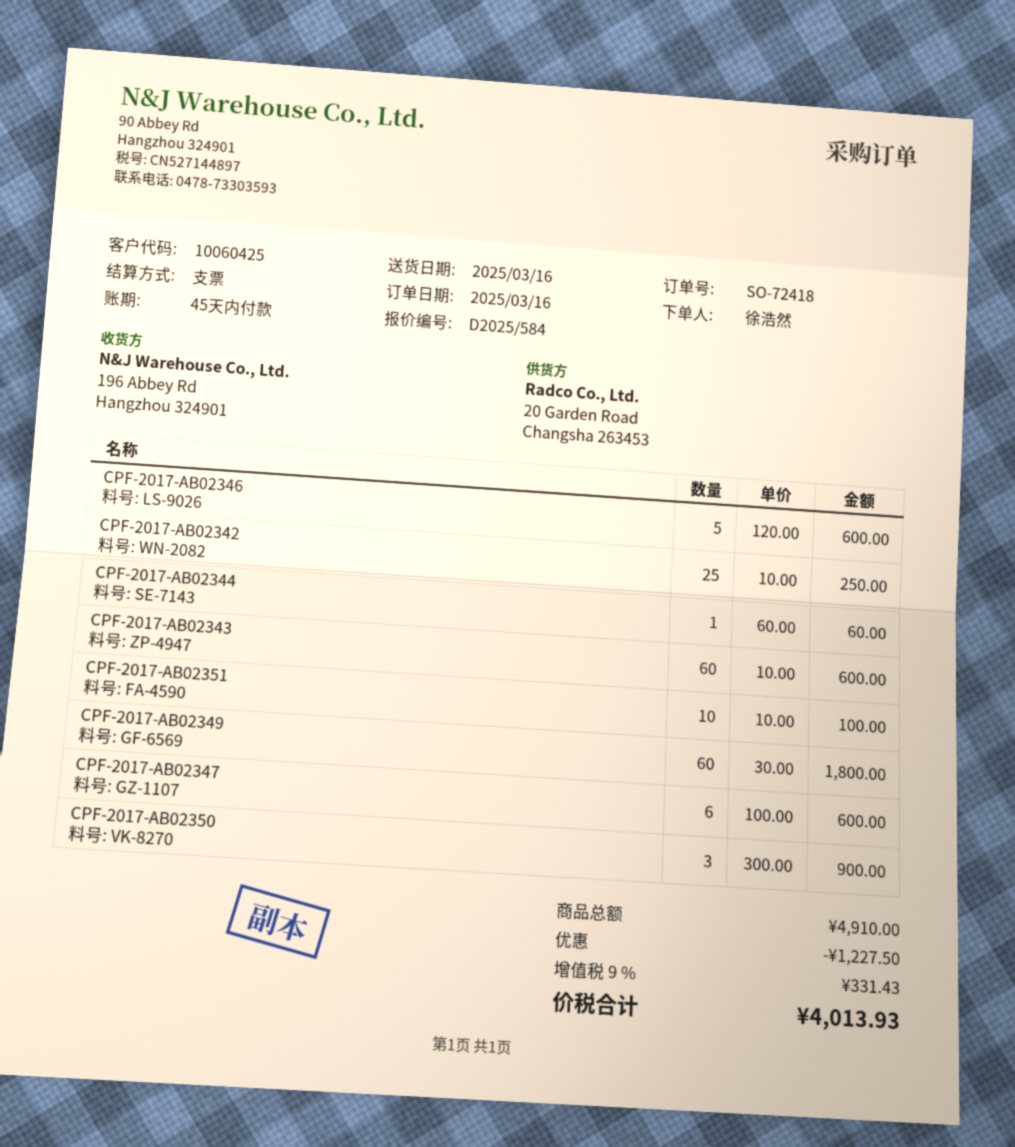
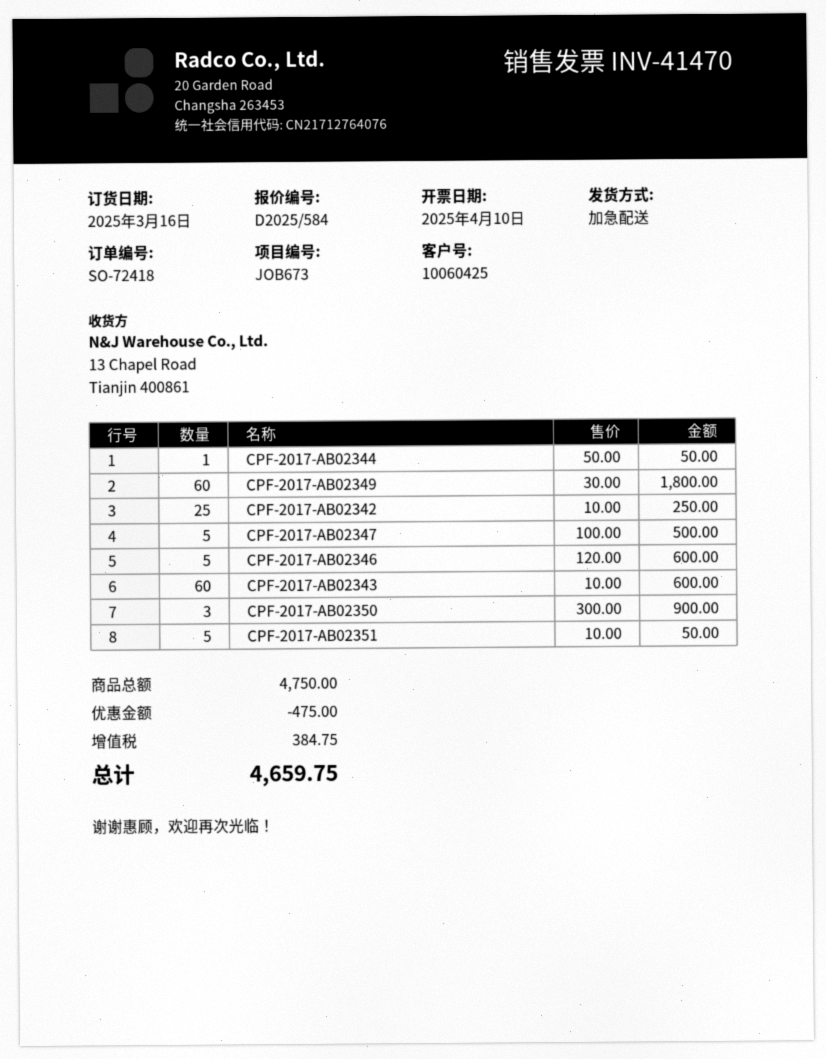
ship to: 196 Abbey Rd, Hangzhou 324901 -> 13 Chapel Road, Tianjin 400861
CPF-2017-AB02344: 1 x 60.00 = 60.00 -> 1 x 50.00 = 50.00
CPF-2017-AB02351: 10 x 10.00 = 100.00 -> 5 x 10.00 = 50.00
CPF-2017-AB02347: 6 x 100.00 = 600.00 -> 5 x 100.00 = 500.00
subtotal: 4910.00 -> 4750.00
discount: 1227.50 -> 475.00
tax: 331.43 -> 384.75
total: 4013.93 -> 4659.75

